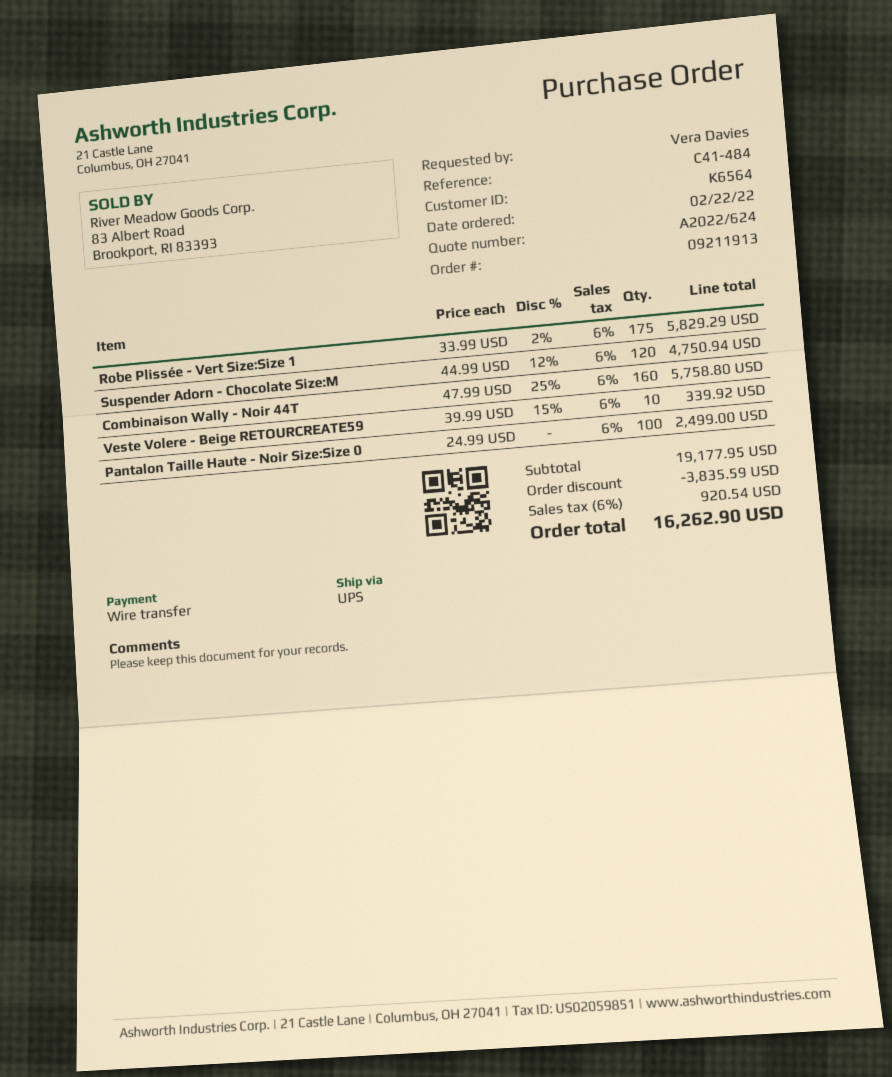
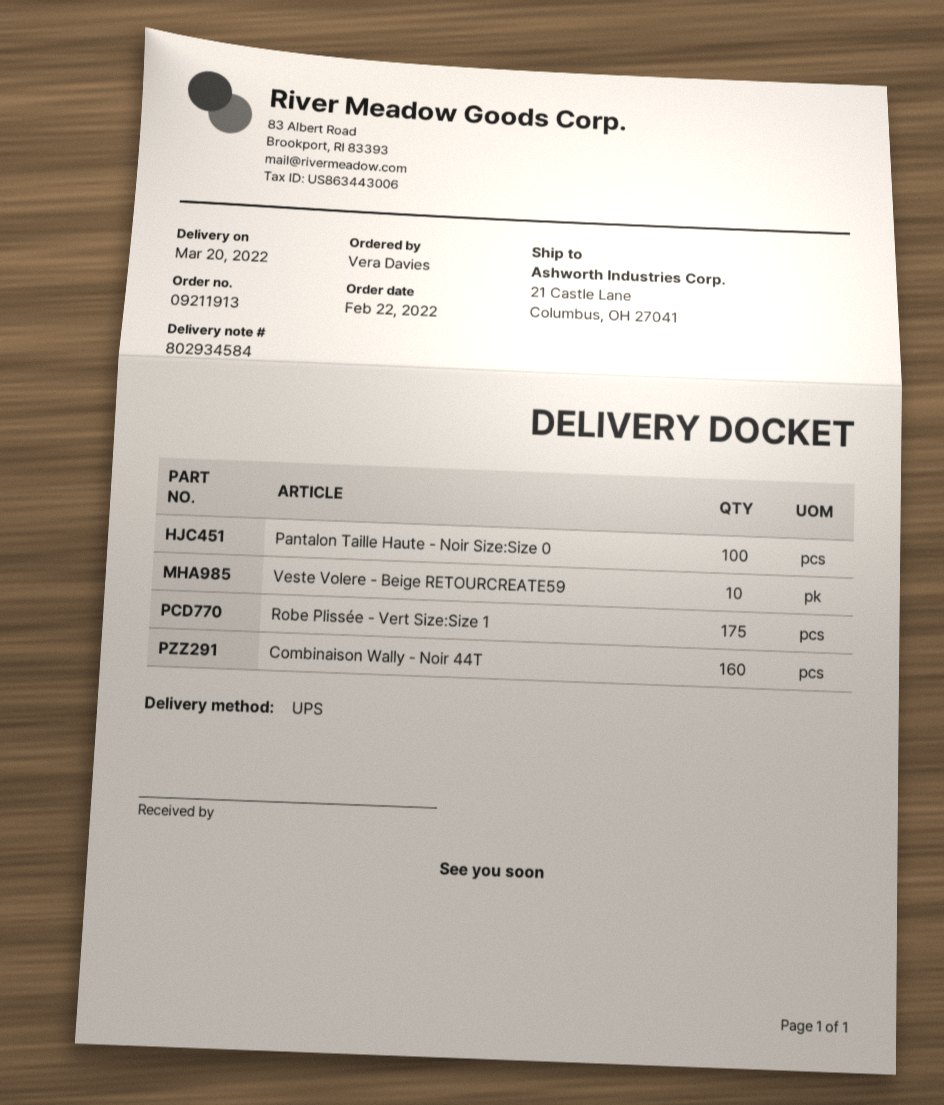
Suspender Adorn - Chocolate Size:M: 120 -> none

